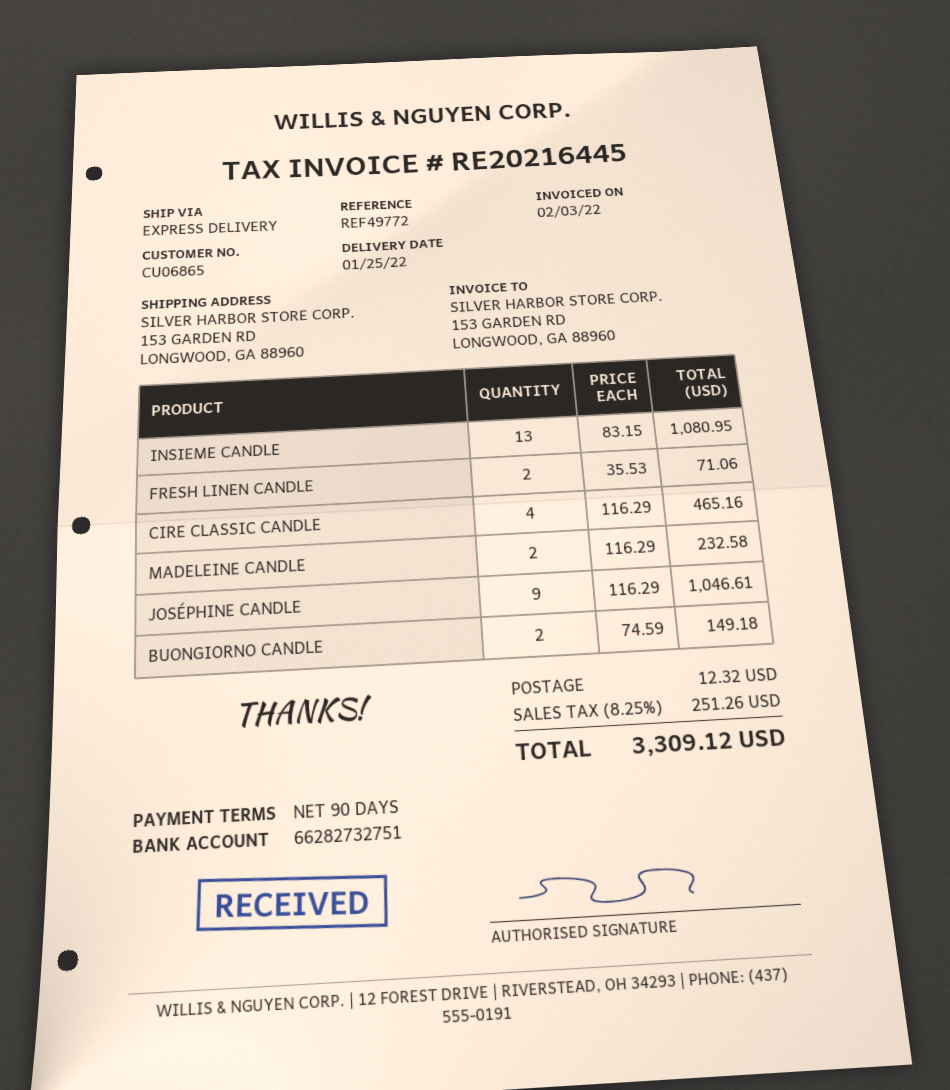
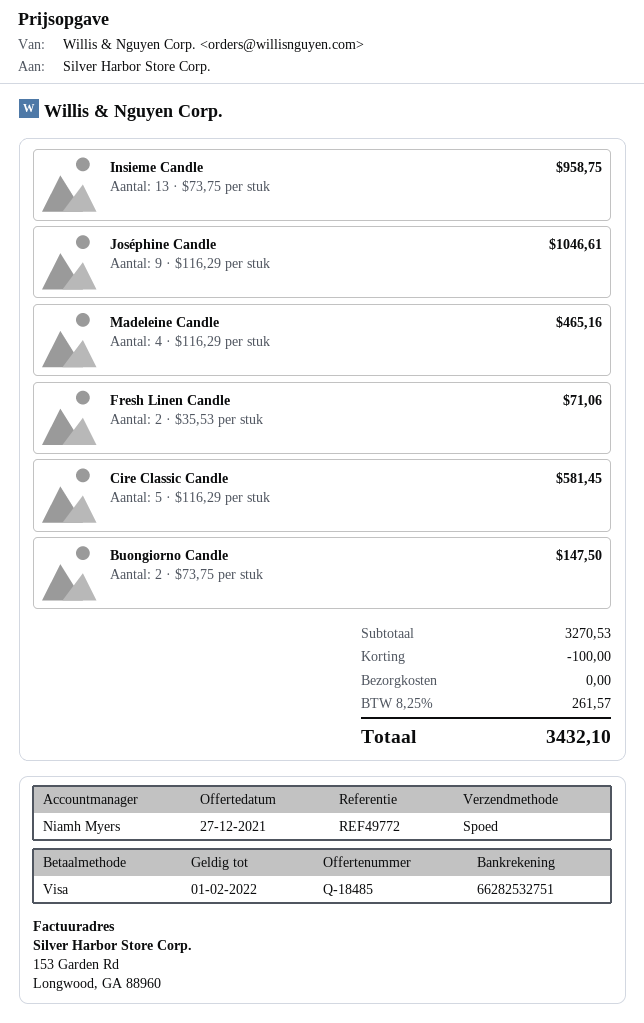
bank account: 66282732751 -> 66282532751
INSIEME CANDLE: 13 x 83.15 = 1080.95 -> 13 x 73.75 = 958.75
CIRE CLASSIC CANDLE: 4 x 116.29 = 465.16 -> 5 x 116.29 = 581.45
MADELEINE CANDLE: 2 x 116.29 = 232.58 -> 4 x 116.29 = 465.16
BUONGIORNO CANDLE: 2 x 74.59 = 149.18 -> 2 x 73.75 = 147.50
discount: none -> 100.00
shipping: 12.32 -> 0.00
tax: 8.25% = 251.26 -> 8.25% = 261.57
total: 3309.12 -> 3432.10

